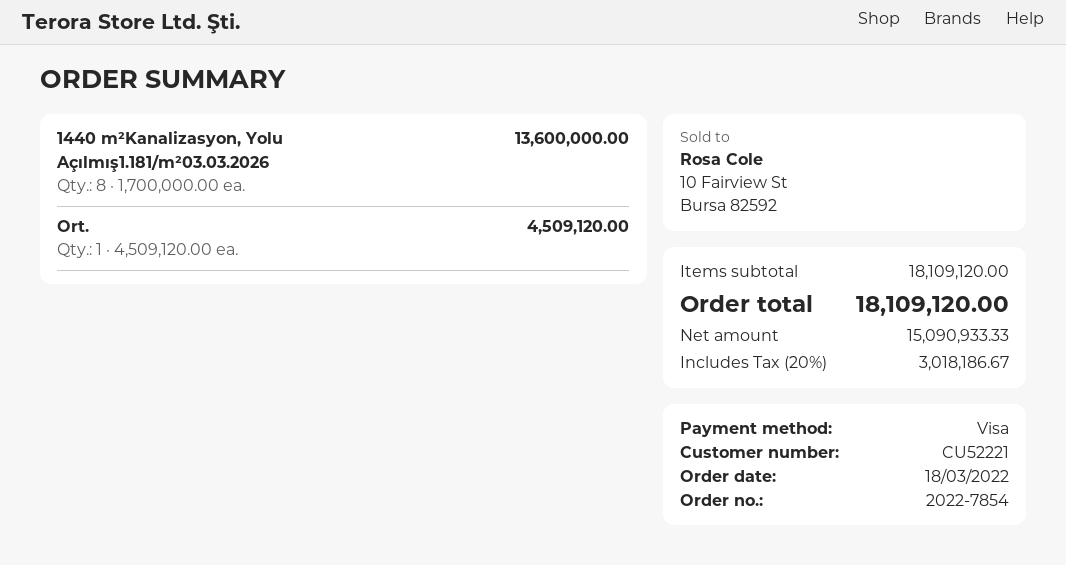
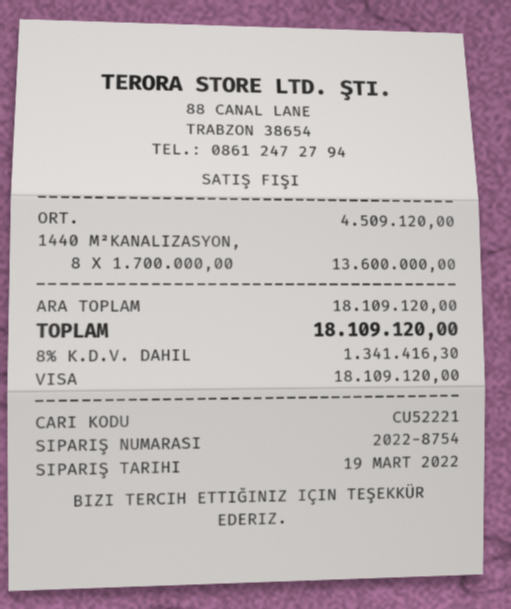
order number: 2022-7854 -> 2022-8754
order date: 2022-03-18 -> 2022-03-19
tax: 20% = 3018186.67 -> 8% = 1341416.30

